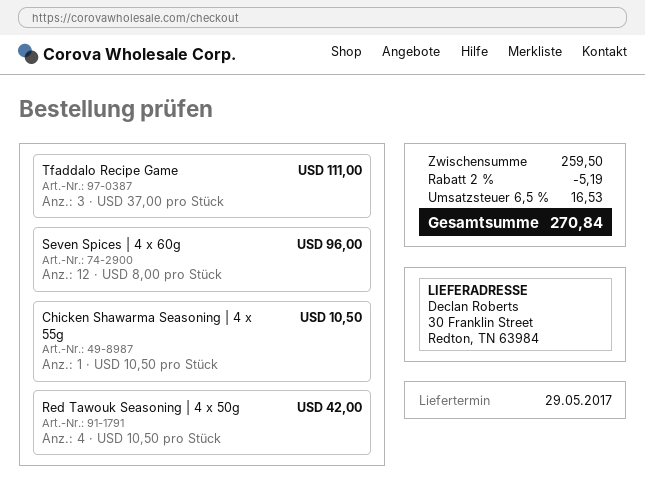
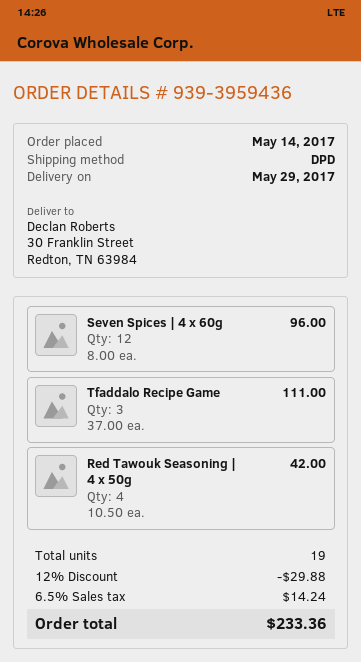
Chicken Shawarma Seasoning | 4 x 55g: 1 x 10.50 = 10.50 -> none
discount: 2% = 5.19 -> 12% = 29.88
tax: 6.5% = 16.53 -> 6.5% = 14.24
total: 270.84 -> 233.36

